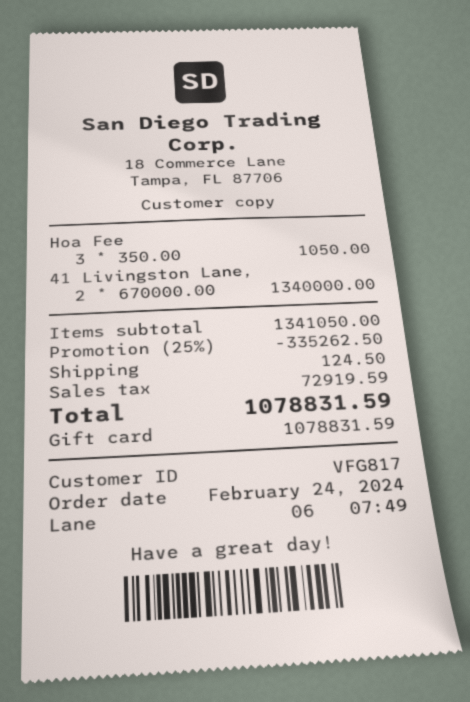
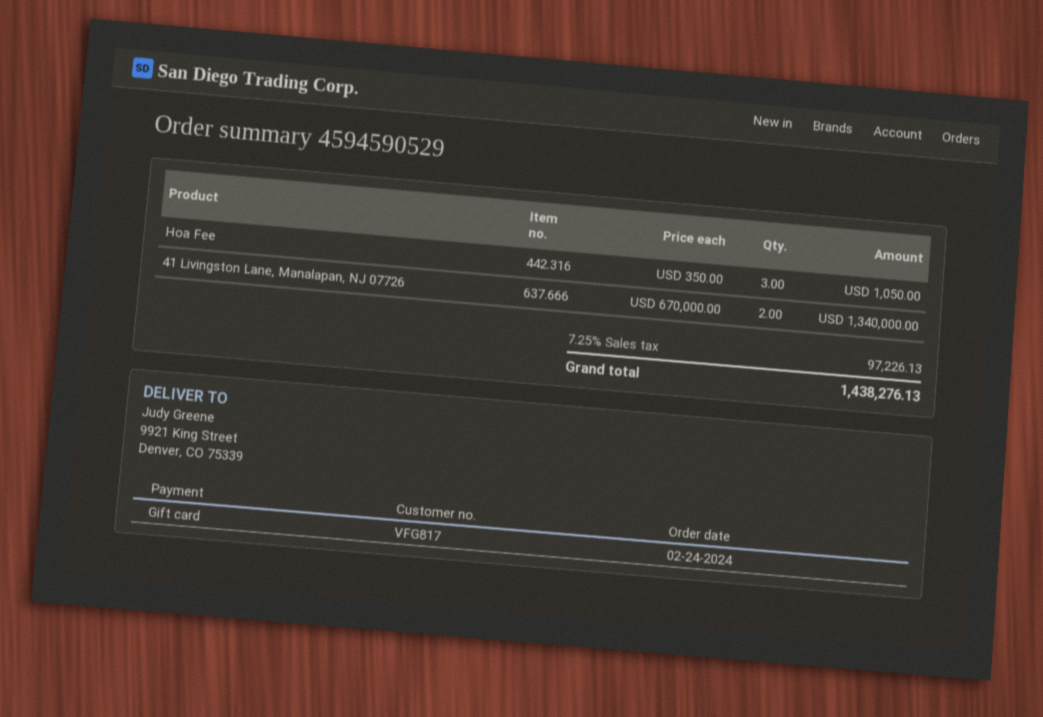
discount: 25% = 335262.50 -> none
shipping: 124.50 -> none
tax: 72919.59 -> 97226.13
total: 1078831.59 -> 1438276.13

